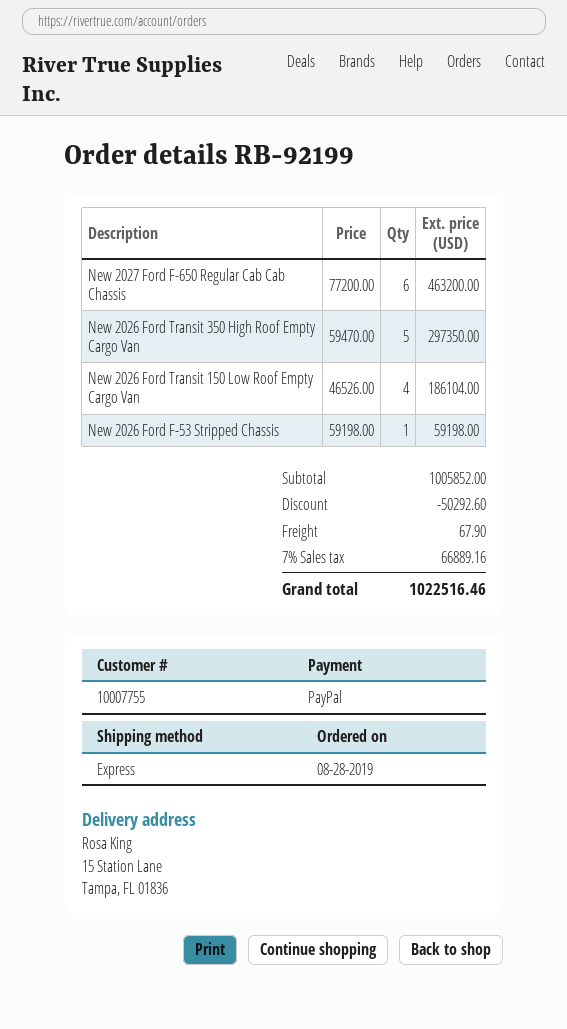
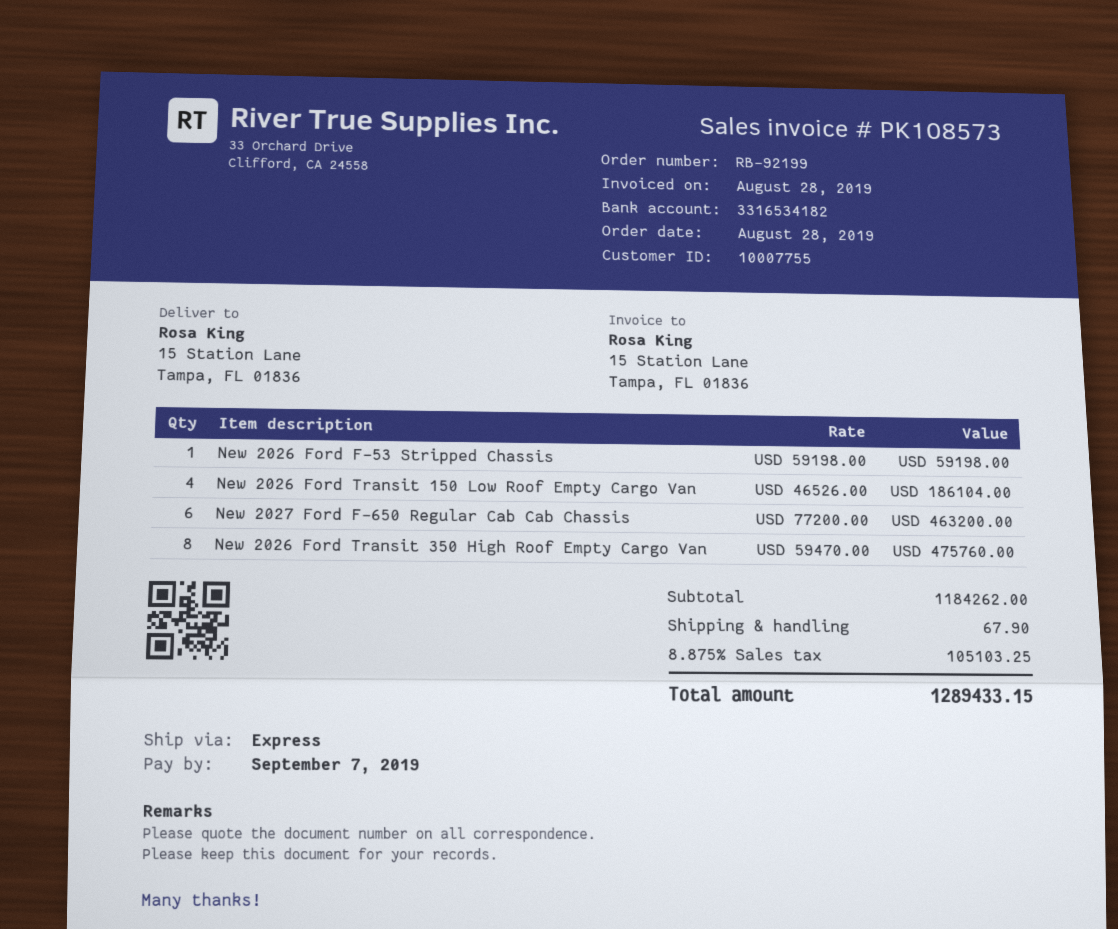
New 2026 Ford Transit 350 High Roof Empty Cargo Van: 5 x 59470.00 = 297350.00 -> 8 x 59470.00 = 475760.00
subtotal: 1005852.00 -> 1184262.00
discount: 50292.60 -> none
tax: 7% = 66889.16 -> 8.875% = 105103.25
total: 1022516.46 -> 1289433.15

